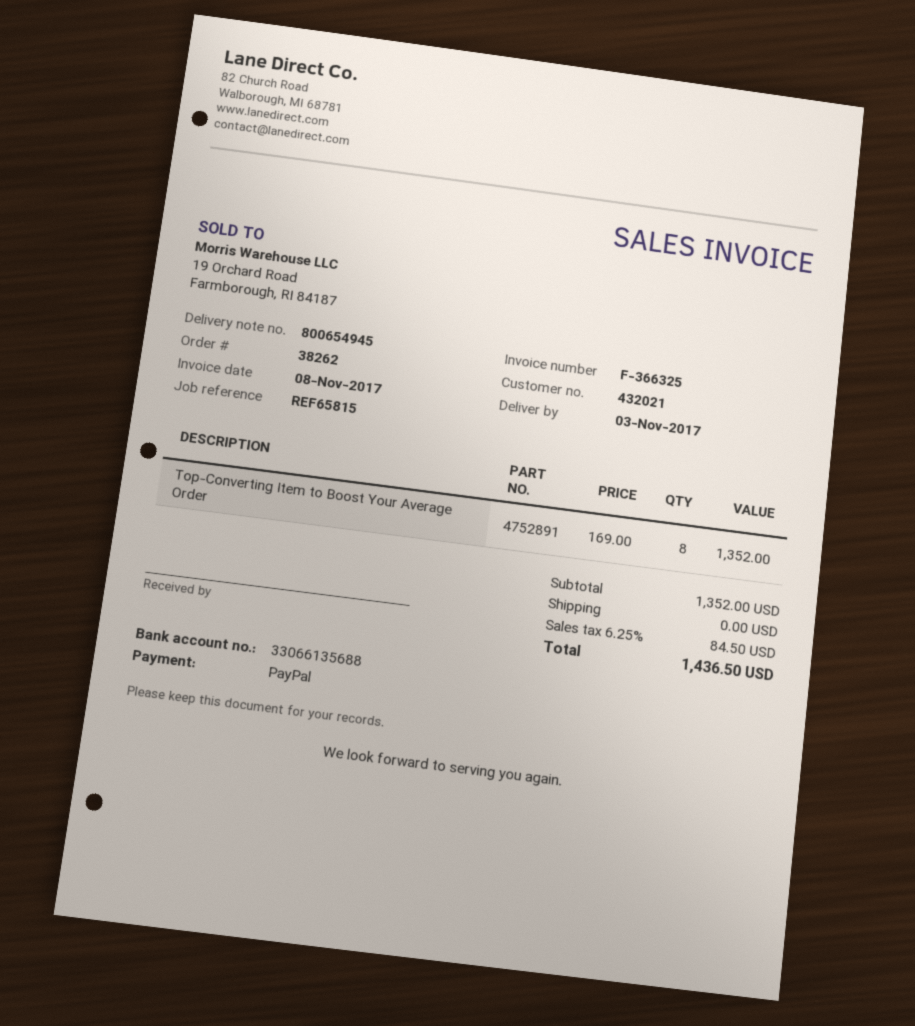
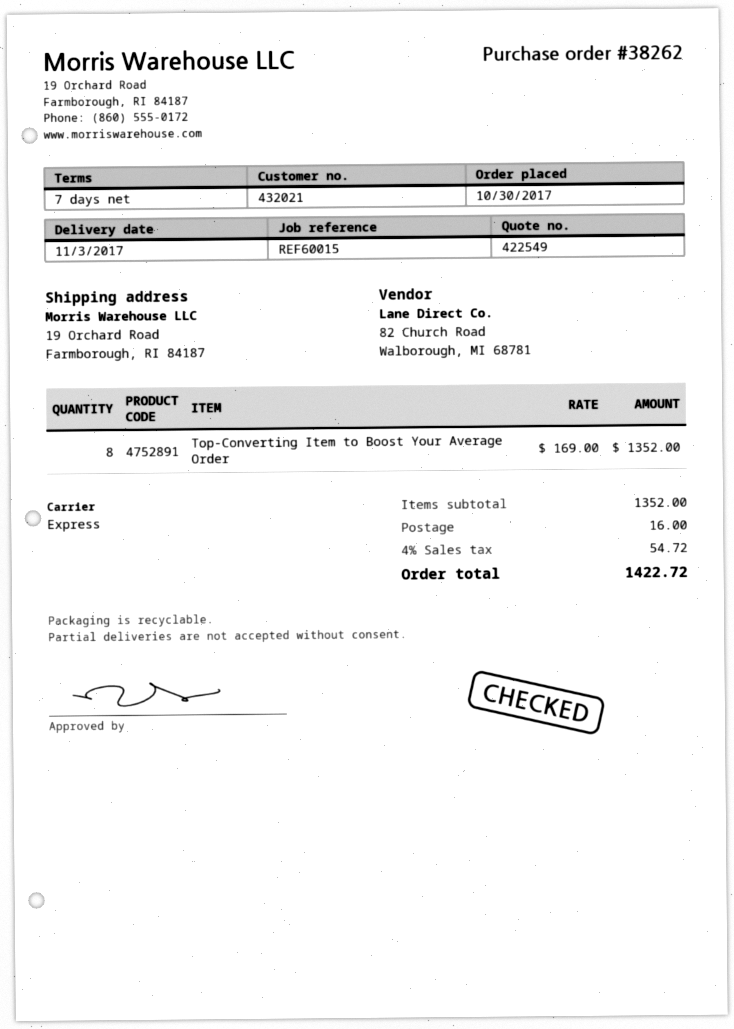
reference: REF65815 -> REF60015
shipping: 0.00 -> 16.00
tax: 6.25% = 84.50 -> 4% = 54.72
total: 1436.50 -> 1422.72

